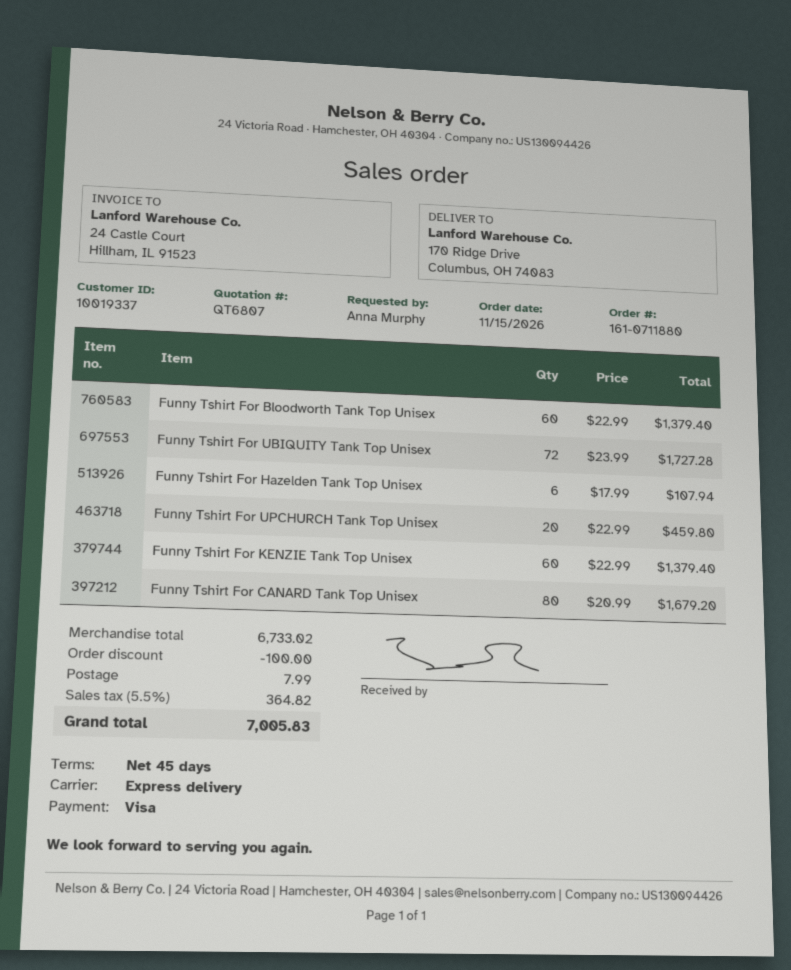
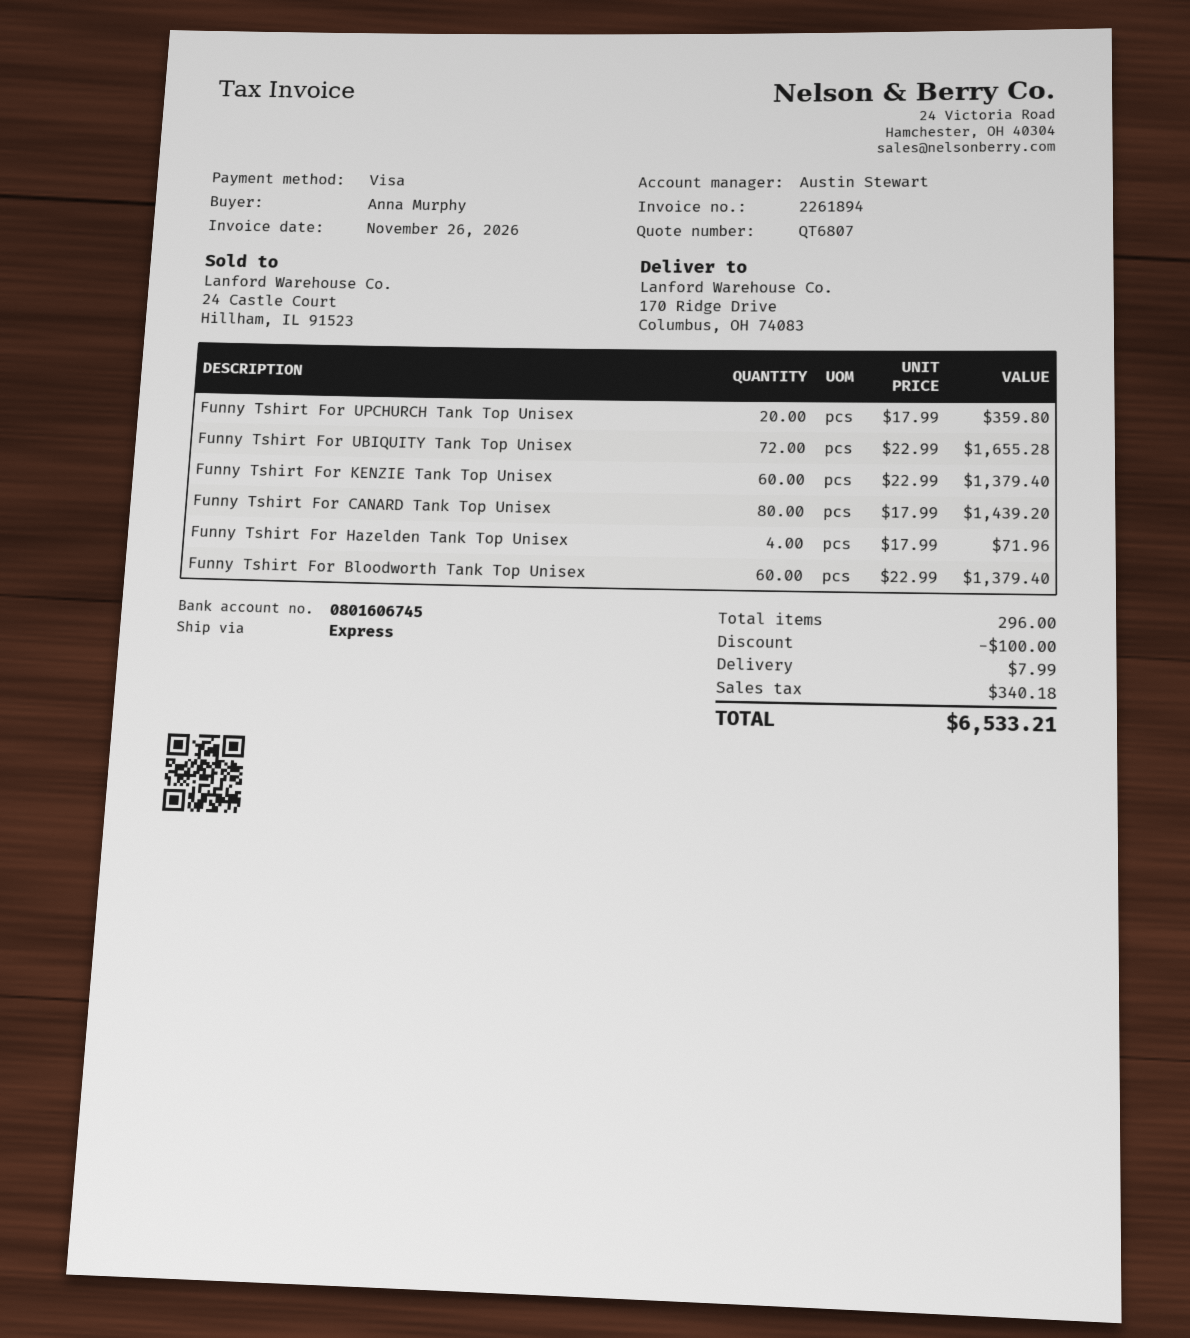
Funny Tshirt For UBIQUITY Tank Top Unisex: 72 x 23.99 = 1727.28 -> 72 x 22.99 = 1655.28
Funny Tshirt For Hazelden Tank Top Unisex: 6 x 17.99 = 107.94 -> 4 x 17.99 = 71.96
Funny Tshirt For UPCHURCH Tank Top Unisex: 20 x 22.99 = 459.80 -> 20 x 17.99 = 359.80
Funny Tshirt For CANARD Tank Top Unisex: 80 x 20.99 = 1679.20 -> 80 x 17.99 = 1439.20
tax: 364.82 -> 340.18
total: 7005.83 -> 6533.21

